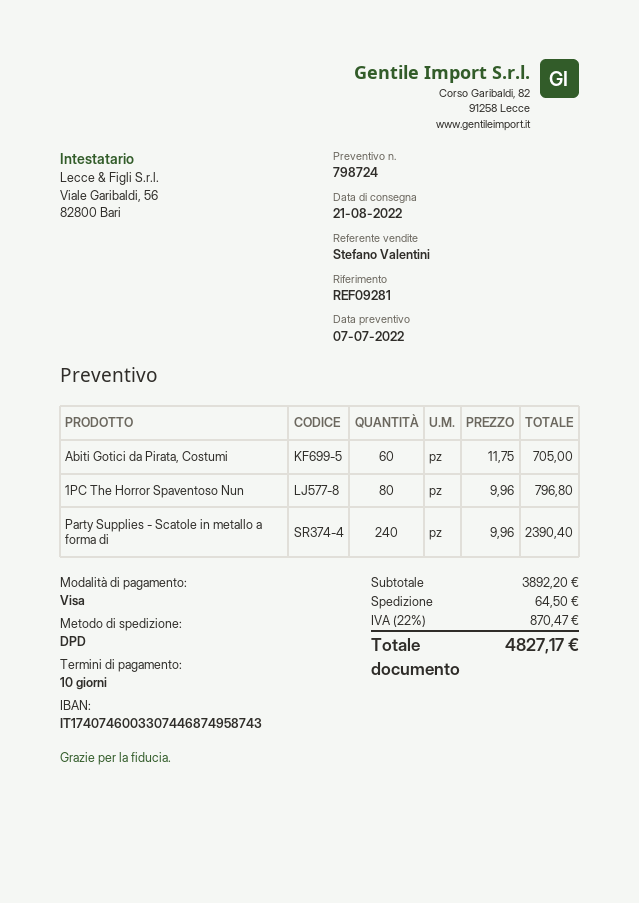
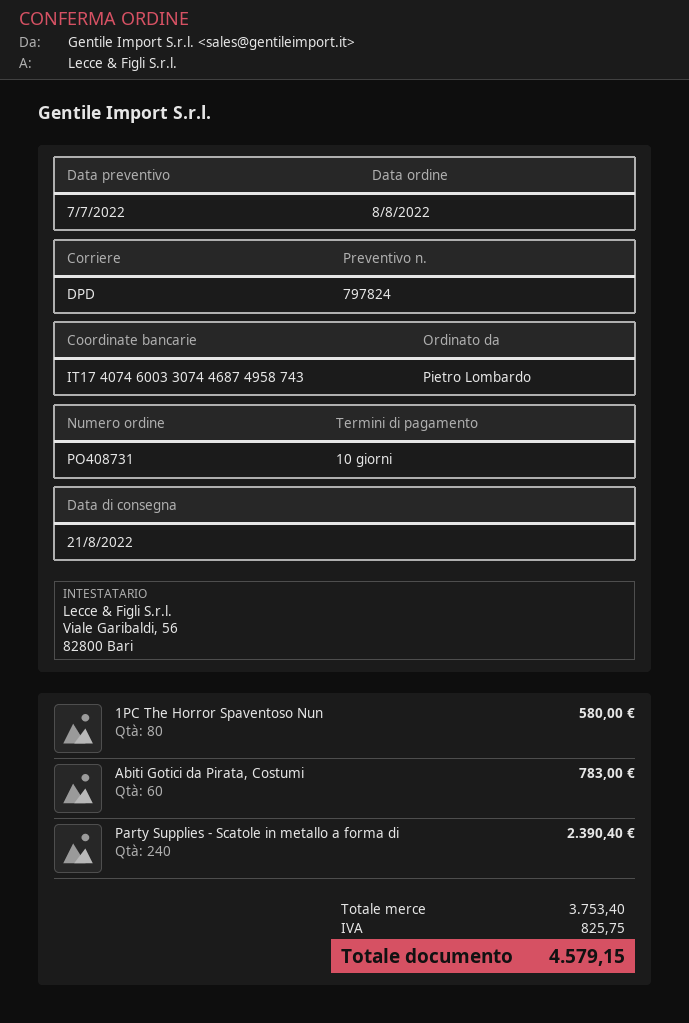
quote number: 798724 -> 797824
Abiti Gotici da Pirata, Costumi: 60 for 705.00 -> 60 for 783.00
1PC The Horror Spaventoso Nun: 80 for 796.80 -> 80 for 580.00
subtotal: 3892.20 -> 3753.40
shipping: 64.50 -> none
tax: 870.47 -> 825.75
total: 4827.17 -> 4579.15

